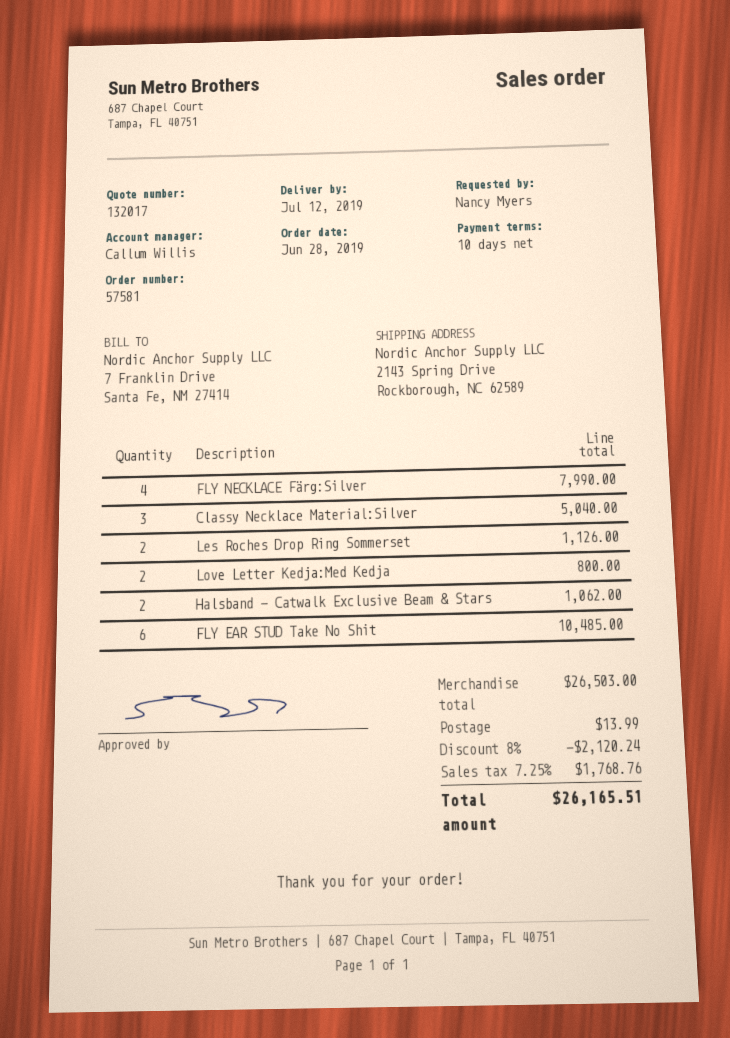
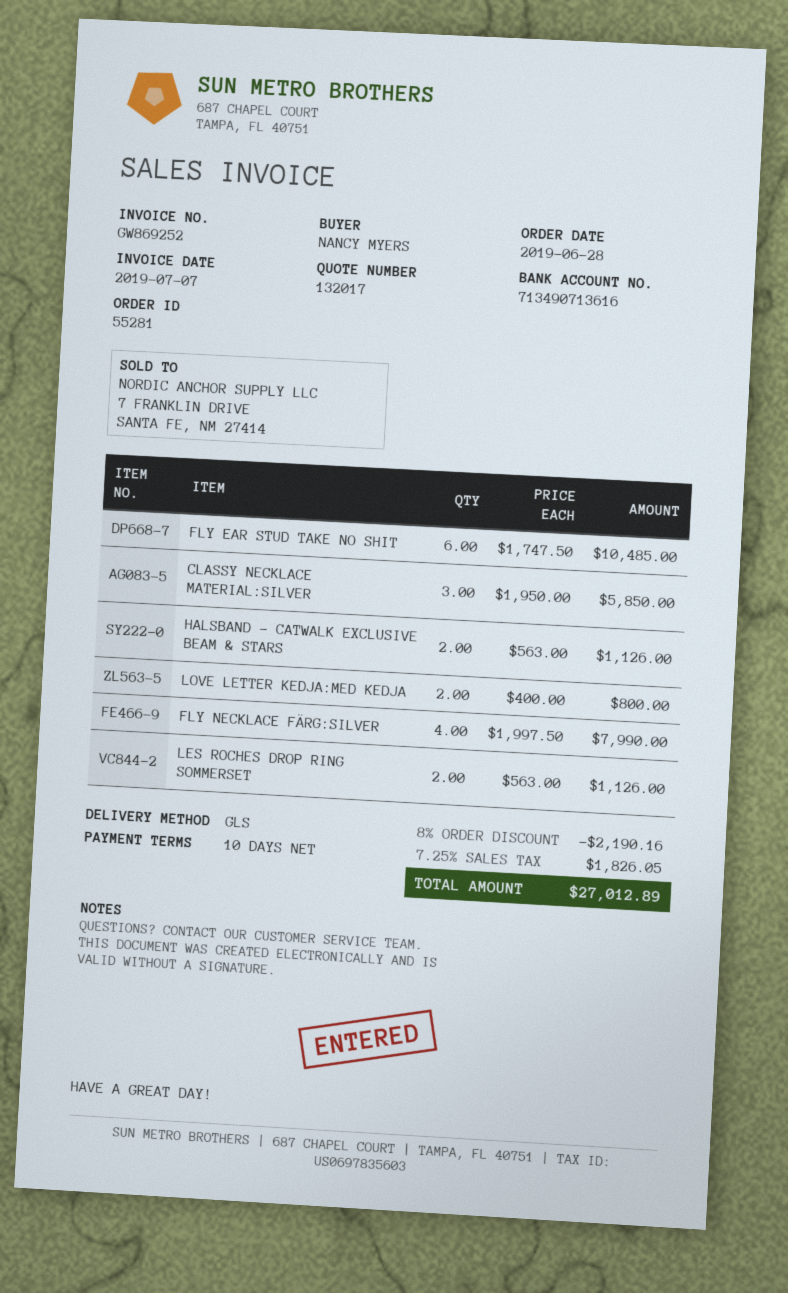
order number: 57581 -> 55281
Classy Necklace Material:Silver: 3 for 5040.00 -> 3 for 5850.00
Halsband - Catwalk Exclusive Beam & Stars: 2 for 1062.00 -> 2 for 1126.00
discount: 8% = 2120.24 -> 8% = 2190.16
shipping: 13.99 -> none
tax: 7.25% = 1768.76 -> 7.25% = 1826.05
total: 26165.51 -> 27012.89

